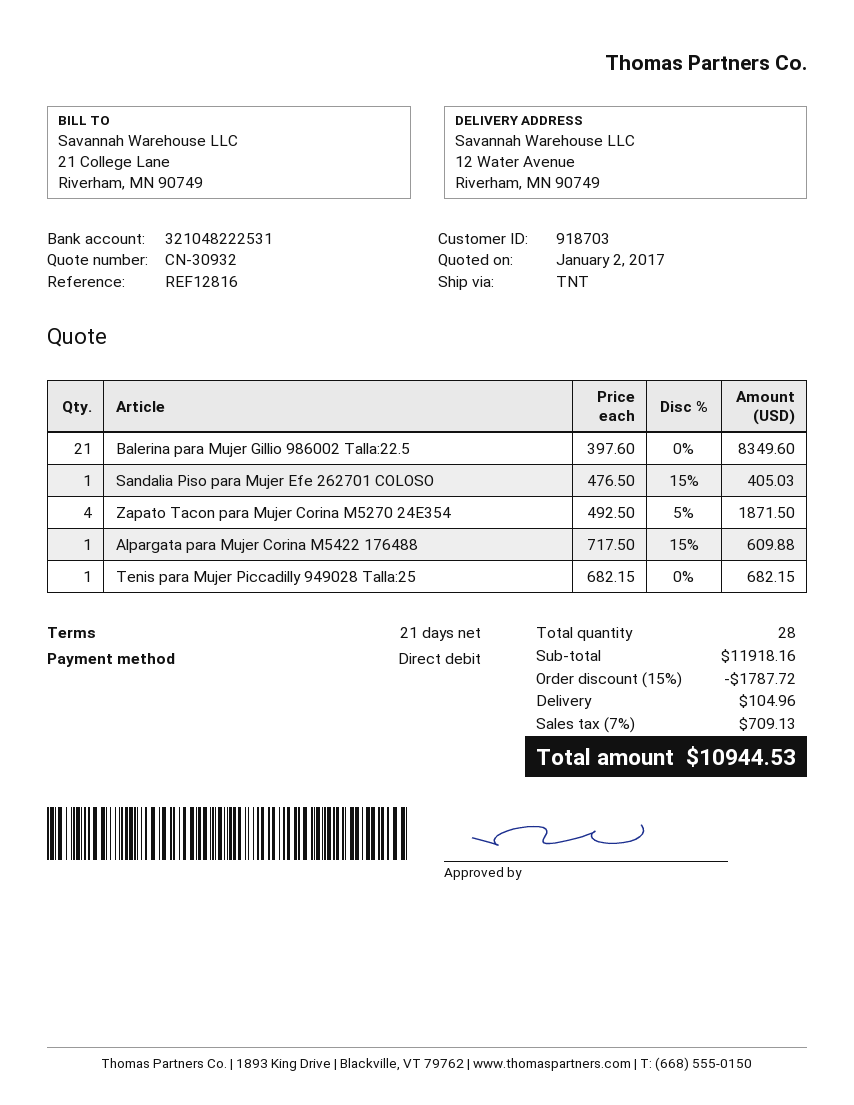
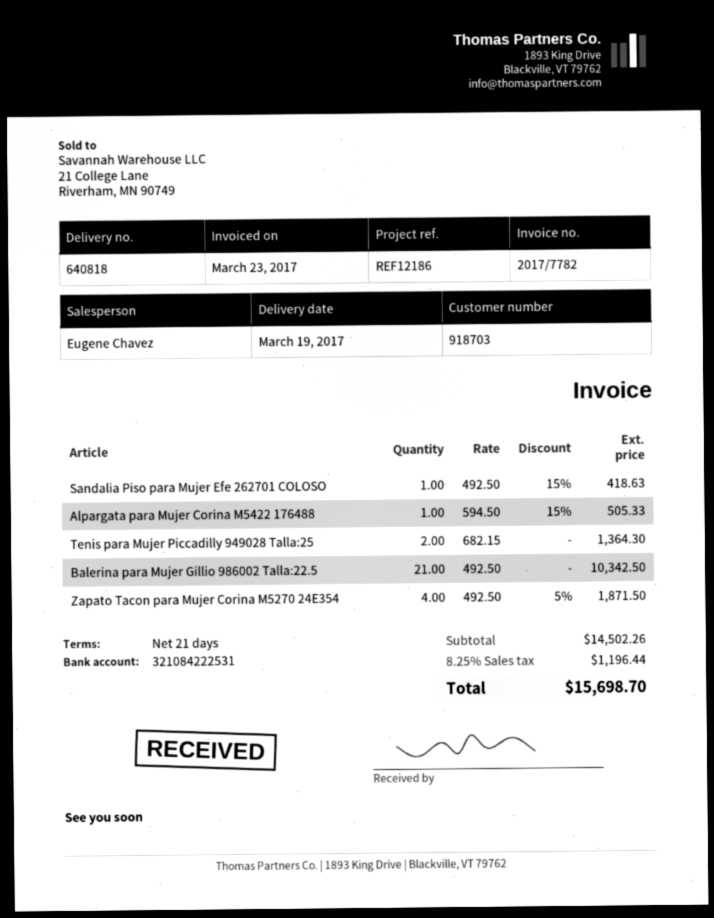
reference: REF12816 -> REF12186
bank account: 321048222531 -> 321084222531
Balerina para Mujer Gillio 986002 Talla:22.5: 21 x 397.60 = 8349.60 -> 21 x 492.50 = 10342.50
Sandalia Piso para Mujer Efe 262701 COLOSO: 1 x 476.50 - 15% = 405.03 -> 1 x 492.50 - 15% = 418.63
Alpargata para Mujer Corina M5422 176488: 1 x 717.50 - 15% = 609.88 -> 1 x 594.50 - 15% = 505.33
Tenis para Mujer Piccadilly 949028 Talla:25: 1 x 682.15 = 682.15 -> 2 x 682.15 = 1364.30
subtotal: 11918.16 -> 14502.26
discount: 15% = 1787.72 -> none
shipping: 104.96 -> none
tax: 7% = 709.13 -> 8.25% = 1196.44
total: 10944.53 -> 15698.70

